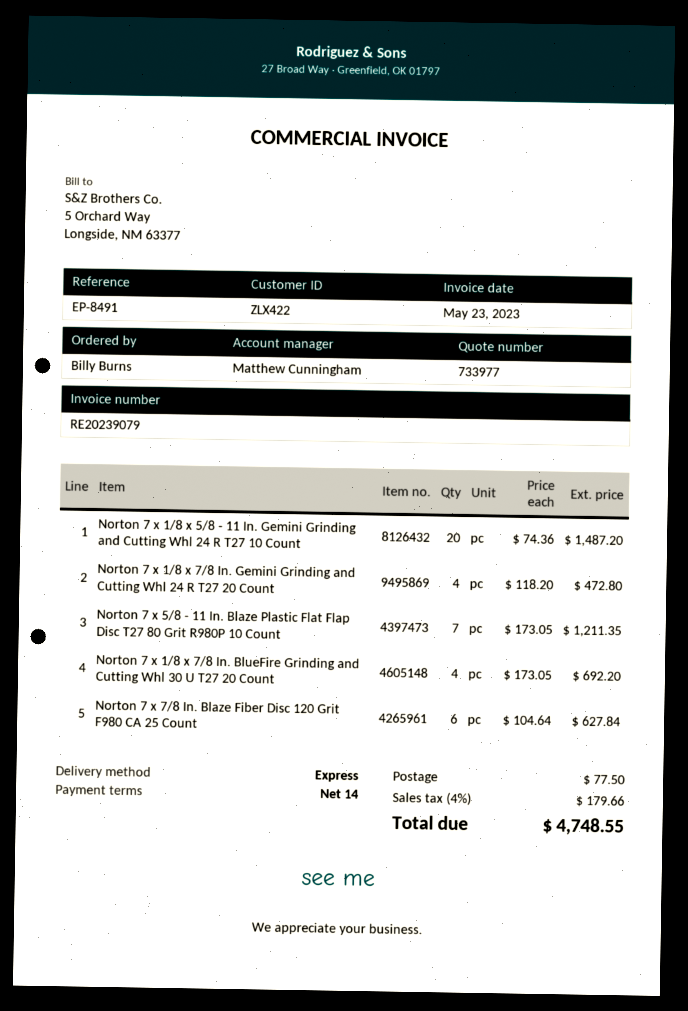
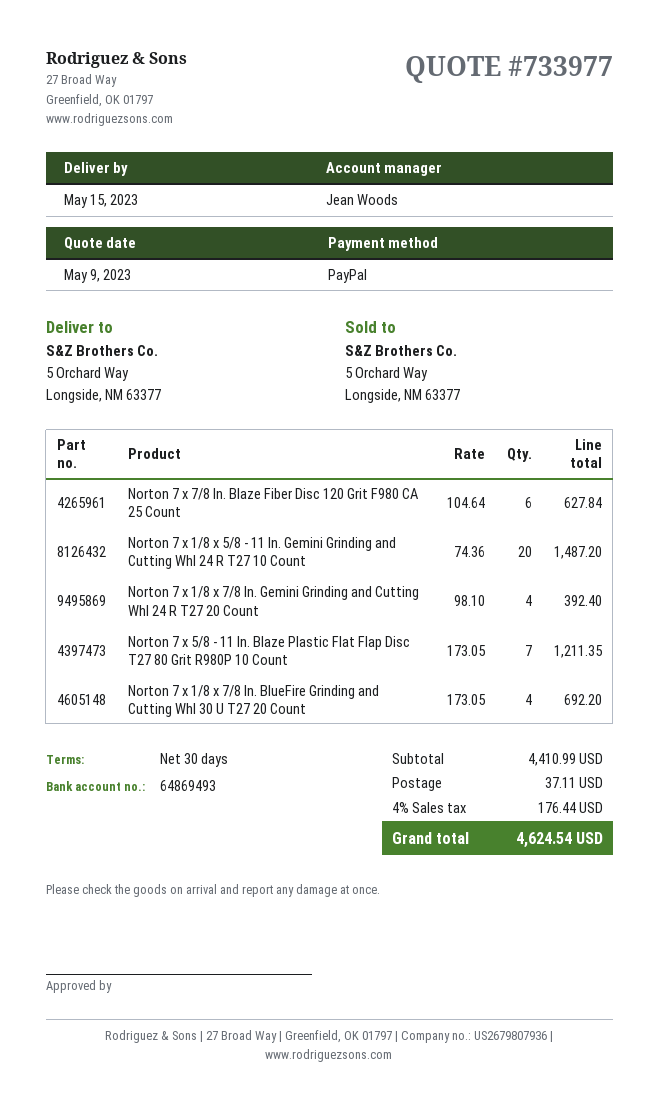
payment terms: 14 days -> 30 days
sales rep: Matthew Cunningham -> Jean Woods
Norton 7 x 1/8 x 7/8 In. Gemini Grinding and Cutting Whl 24 R T27 20 Count: 4 x 118.20 = 472.80 -> 4 x 98.10 = 392.40
shipping: 77.50 -> 37.11
tax: 4% = 179.66 -> 4% = 176.44
total: 4748.55 -> 4624.54

